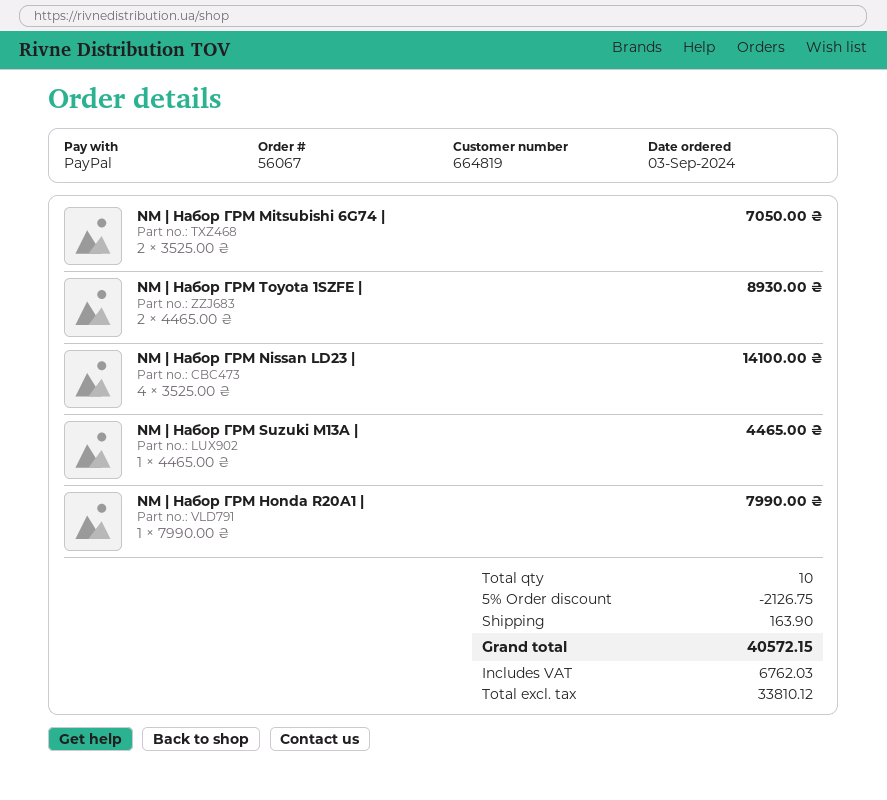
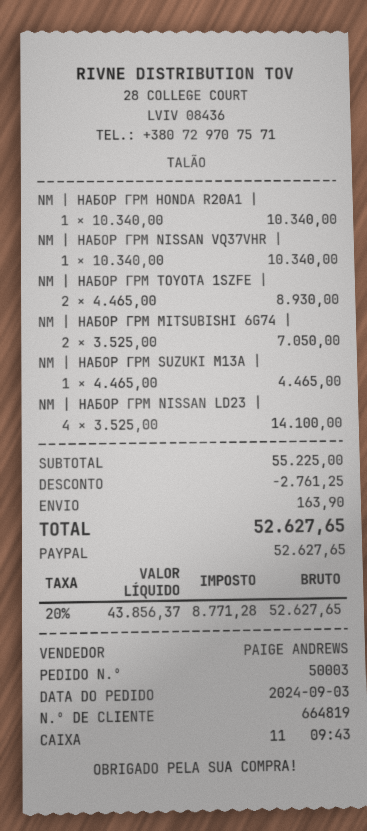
order number: 56067 -> 50003
NM | Набор ГРМ Honda R20A1 |: 1 x 7990.00 = 7990.00 -> 1 x 10340.00 = 10340.00
NM | НАБОР ГРМ NISSAN VQ37VHR |: none -> 1 x 10340.00 = 10340.00
discount: 2126.75 -> 2761.25
net: 33810.12 -> 43856.37
tax: 6762.03 -> 8771.28
total: 40572.15 -> 52627.65

